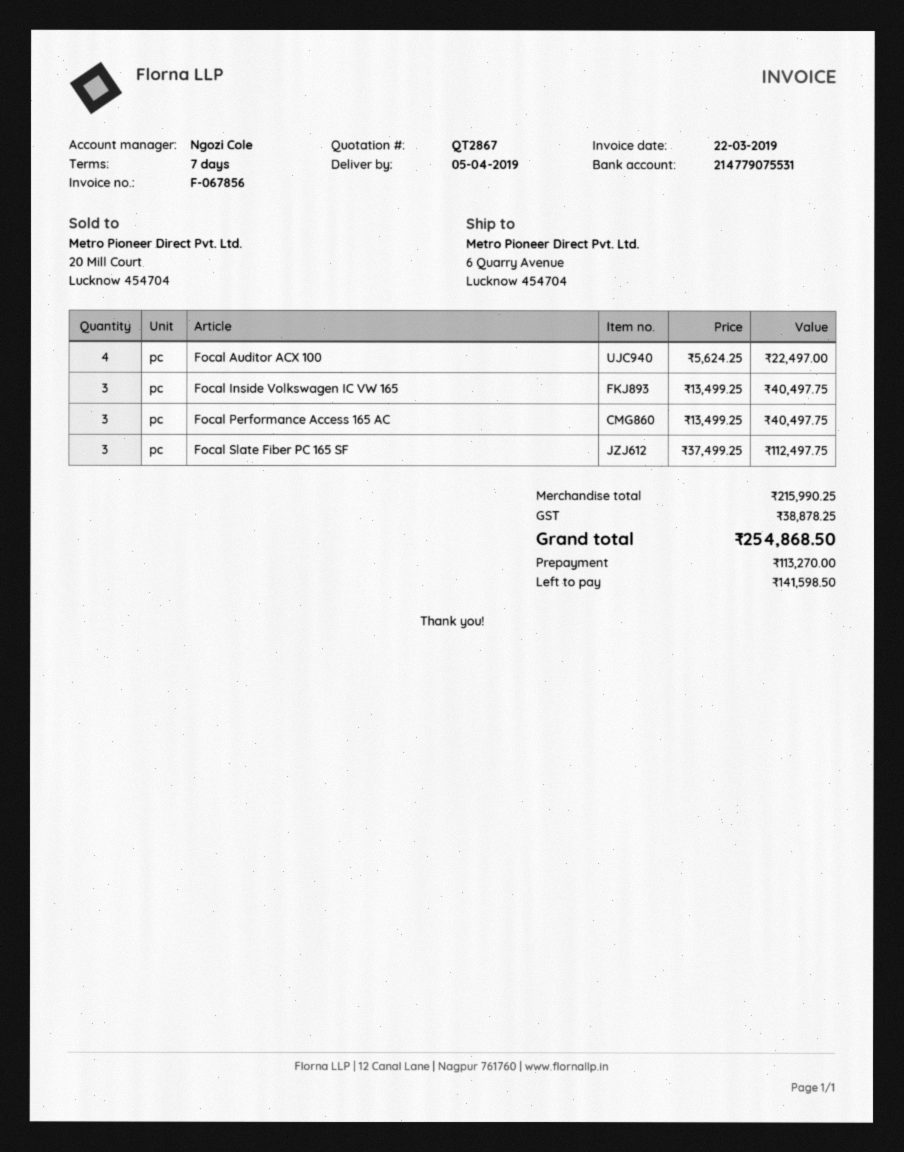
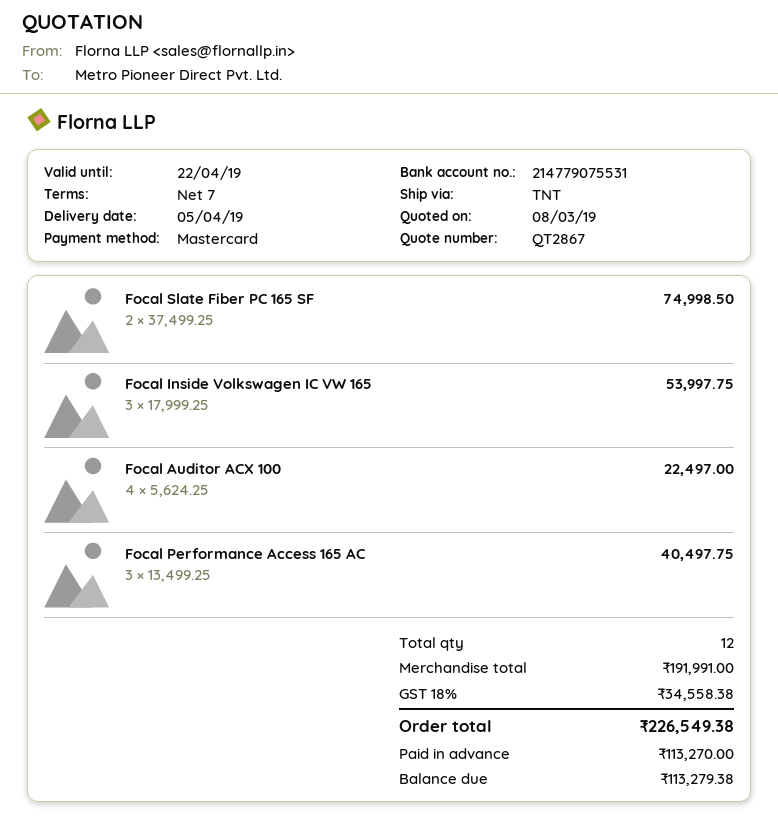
Focal Inside Volkswagen IC VW 165: 3 x 13499.25 = 40497.75 -> 3 x 17999.25 = 53997.75
Focal Slate Fiber PC 165 SF: 3 x 37499.25 = 112497.75 -> 2 x 37499.25 = 74998.50
subtotal: 215990.25 -> 191991.00
tax: 38878.25 -> 34558.38
total: 254868.50 -> 226549.38
balance: 141598.50 -> 113279.38

